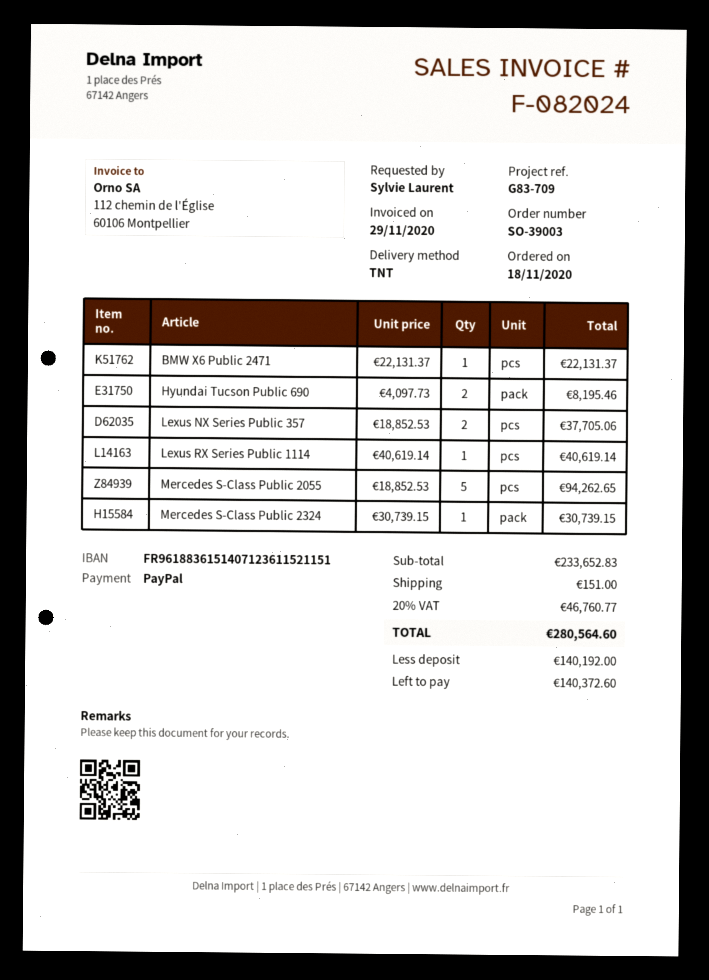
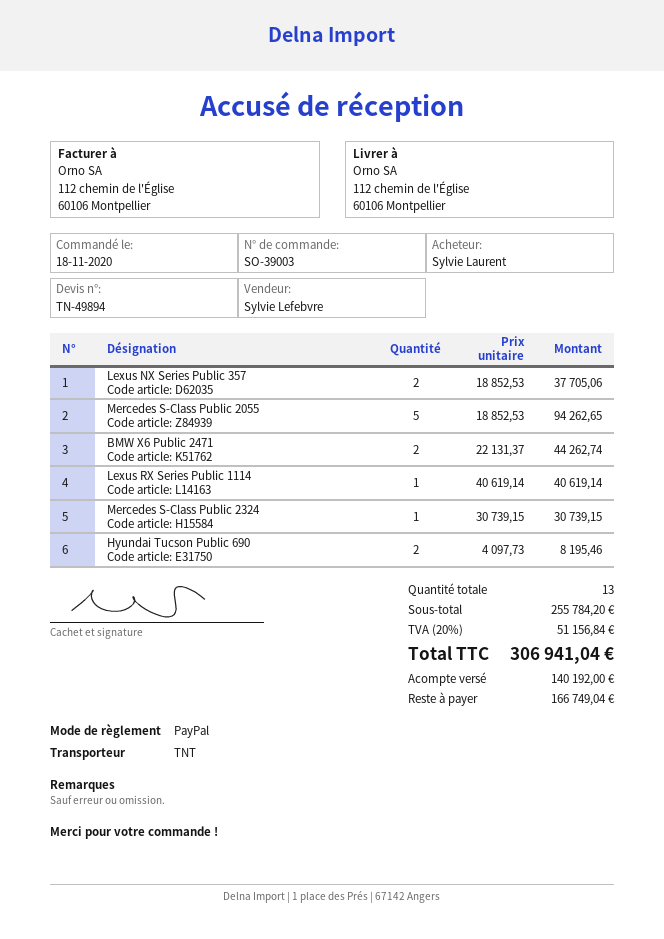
BMW X6 Public 2471: 1 x 22131.37 = 22131.37 -> 2 x 22131.37 = 44262.74
subtotal: 233652.83 -> 255784.20
shipping: 151.00 -> none
tax: 20% = 46760.77 -> 20% = 51156.84
total: 280564.60 -> 306941.04
balance: 140372.60 -> 166749.04

